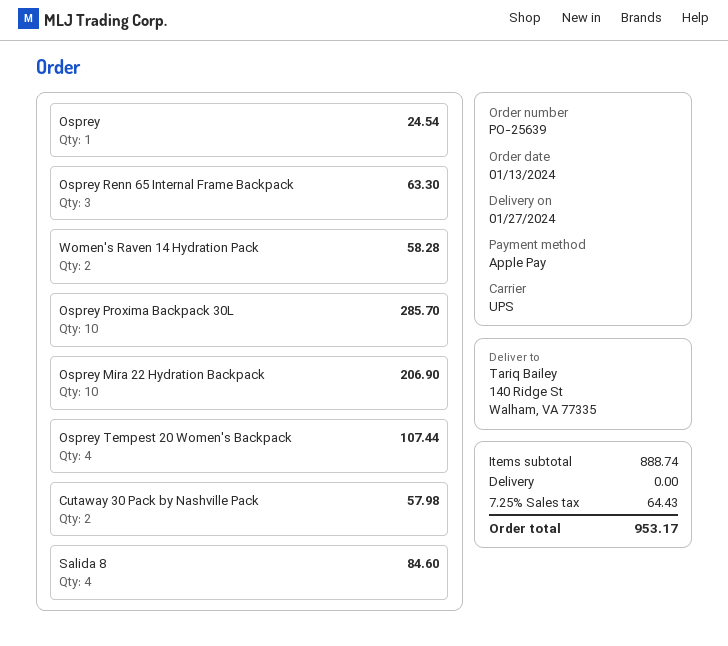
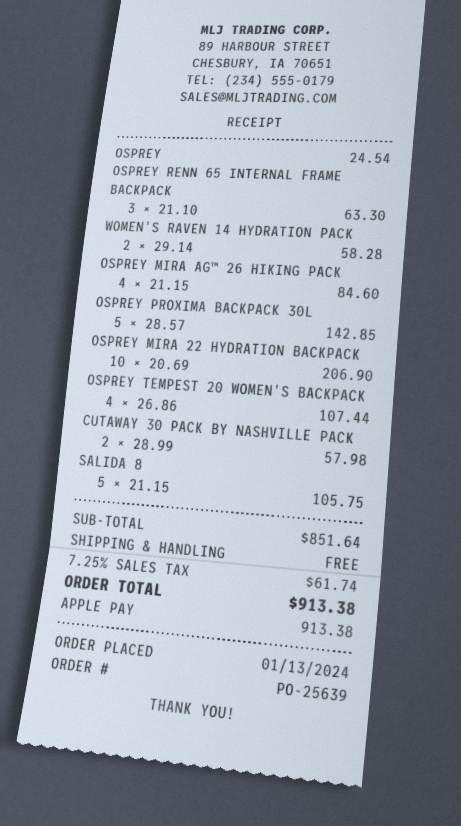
Osprey Proxima Backpack 30L: 10 for 285.70 -> 5 for 142.85
Salida 8: 4 for 84.60 -> 5 for 105.75
OSPREY MIRA AG™ 26 HIKING PACK: none -> 4 for 84.60
subtotal: 888.74 -> 851.64
tax: 7.25% = 64.43 -> 7.25% = 61.74
total: 953.17 -> 913.38

